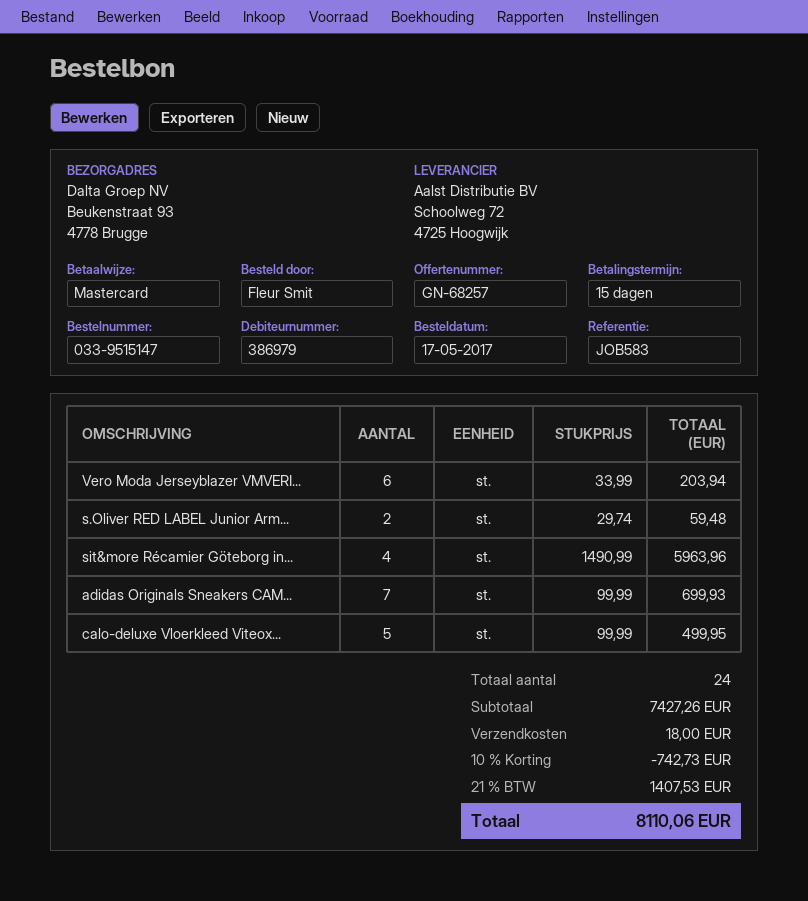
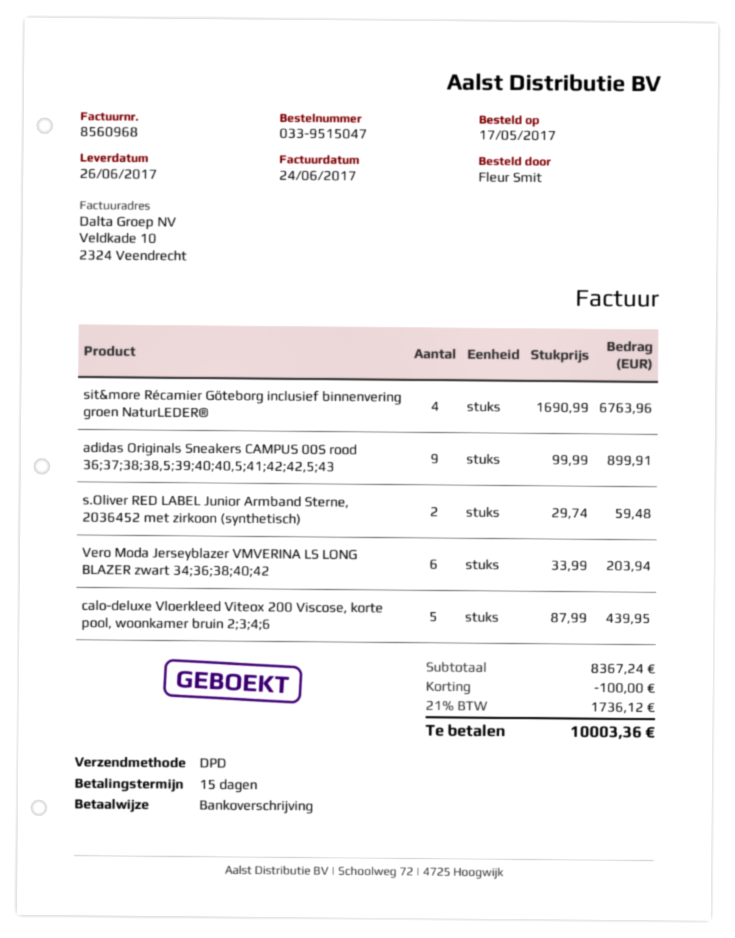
order number: 033-9515147 -> 033-9515047
payment method: Mastercard -> bank transfer
sit&more Récamier Göteborg in...: 4 x 1490.99 = 5963.96 -> 4 x 1690.99 = 6763.96
adidas Originals Sneakers CAM...: 7 x 99.99 = 699.93 -> 9 x 99.99 = 899.91
calo-deluxe Vloerkleed Viteox...: 5 x 99.99 = 499.95 -> 5 x 87.99 = 439.95
subtotal: 7427.26 -> 8367.24
discount: 742.73 -> 100.00
shipping: 18.00 -> none
tax: 21% = 1407.53 -> 21% = 1736.12
total: 8110.06 -> 10003.36

